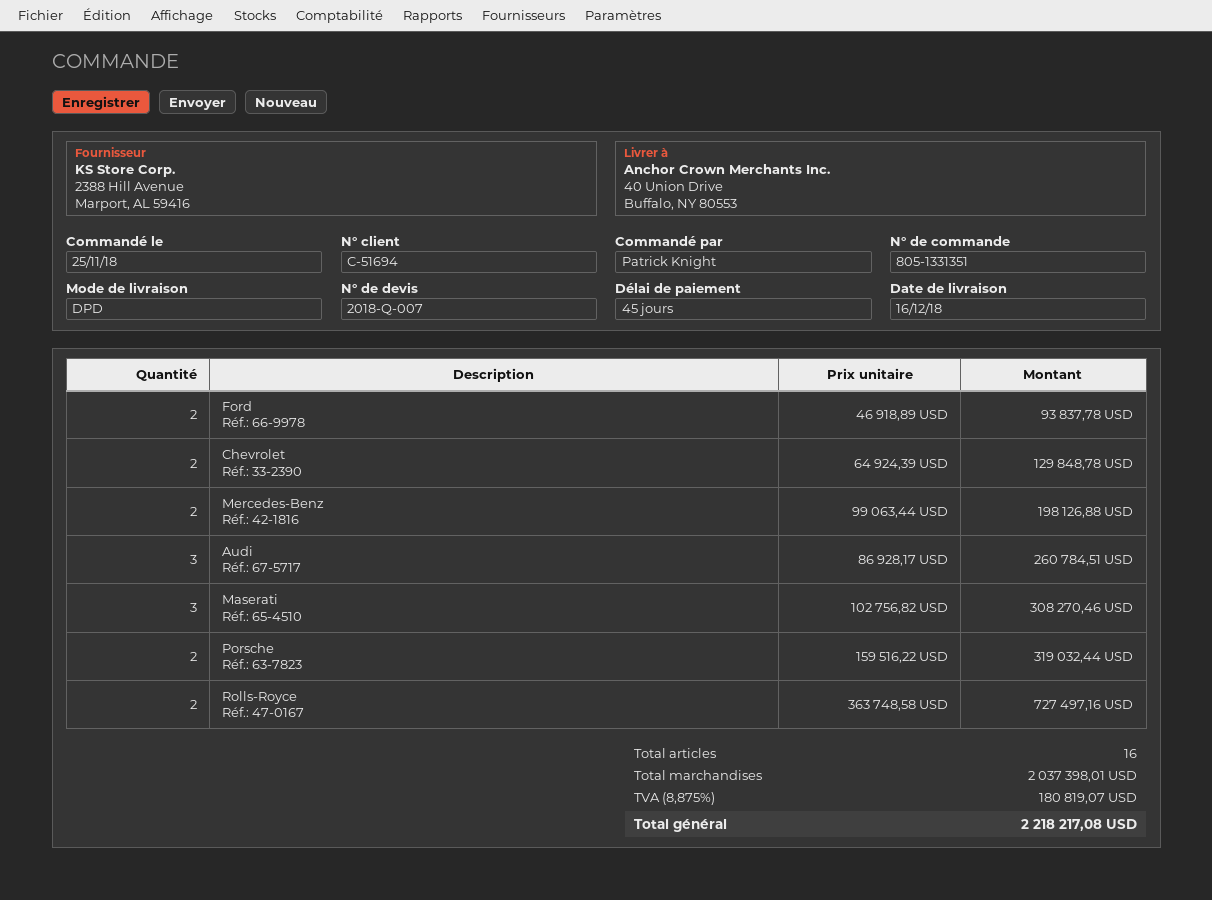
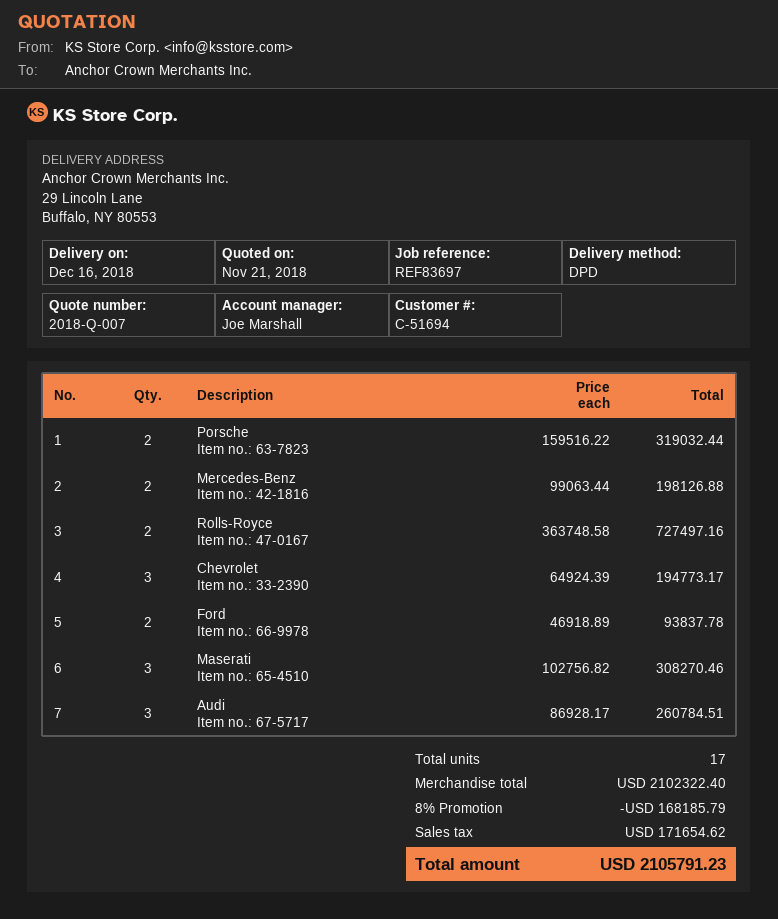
ship to: 40 Union Drive, Buffalo, NY 80553 -> 29 Lincoln Lane, Buffalo, NY 80553
Chevrolet: 2 x 64924.39 = 129848.78 -> 3 x 64924.39 = 194773.17
total quantity: 16 -> 17
subtotal: 2037398.01 -> 2102322.40
discount: none -> 8% = 168185.79
tax: 180819.07 -> 171654.62
total: 2218217.08 -> 2105791.23

